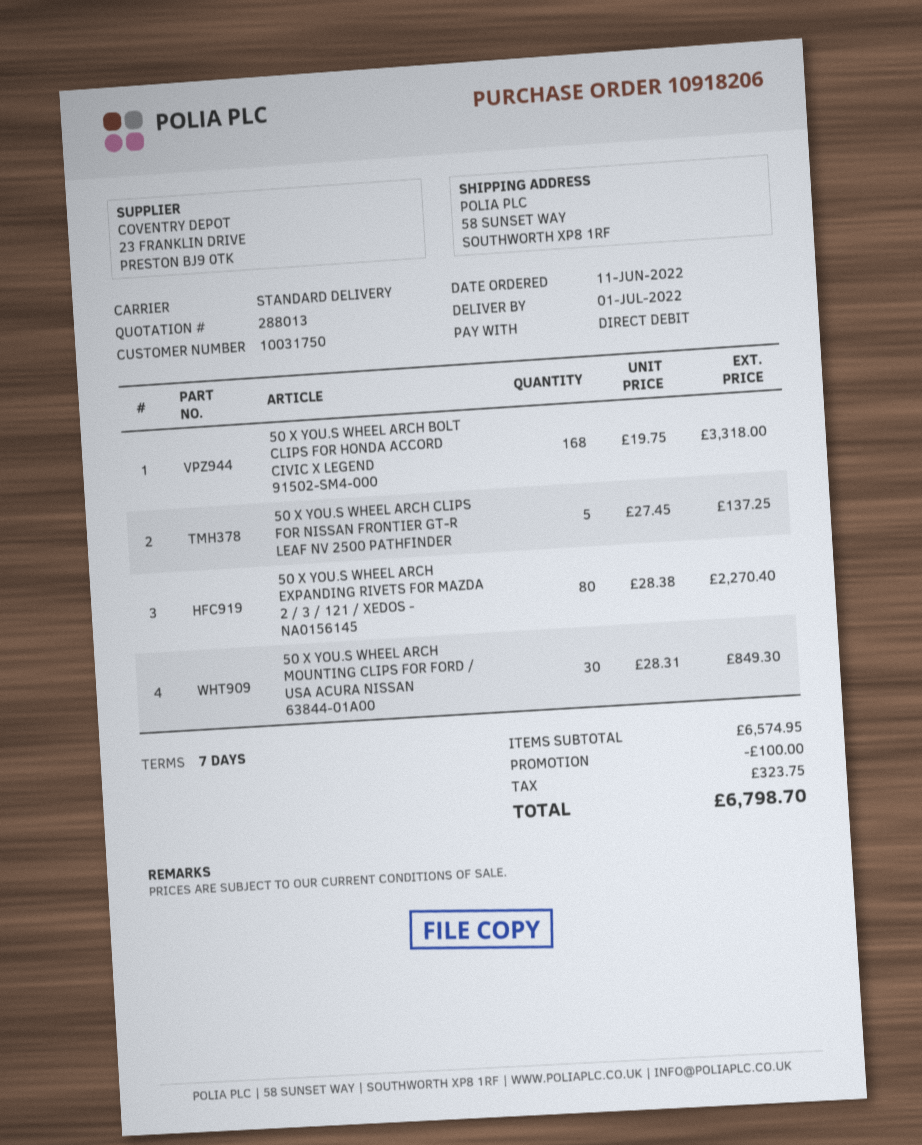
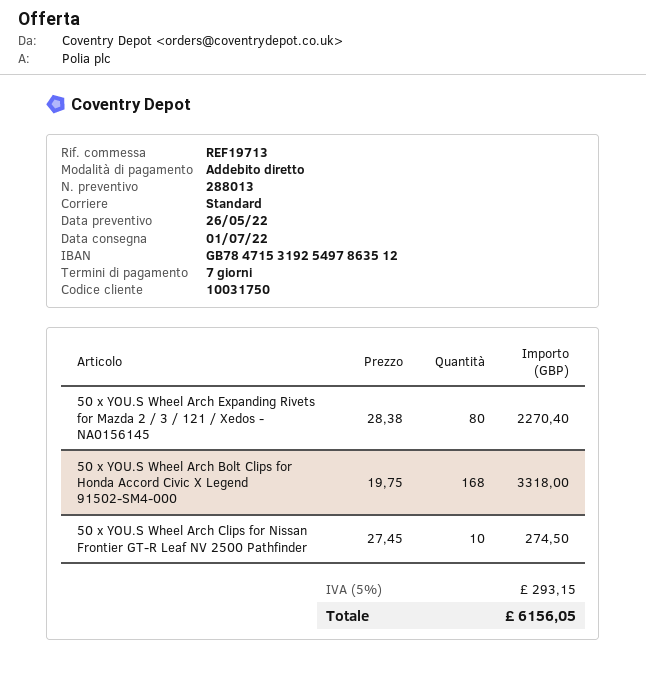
50 X YOU.S WHEEL ARCH CLIPS FOR NISSAN FRONTIER GT-R LEAF NV 2500 PATHFINDER: 5 x 27.45 = 137.25 -> 10 x 27.45 = 274.50
50 X YOU.S WHEEL ARCH MOUNTING CLIPS FOR FORD / USA ACURA NISSAN 63844-01A00: 30 x 28.31 = 849.30 -> none
discount: 100.00 -> none
tax: 323.75 -> 293.15
total: 6798.70 -> 6156.05

